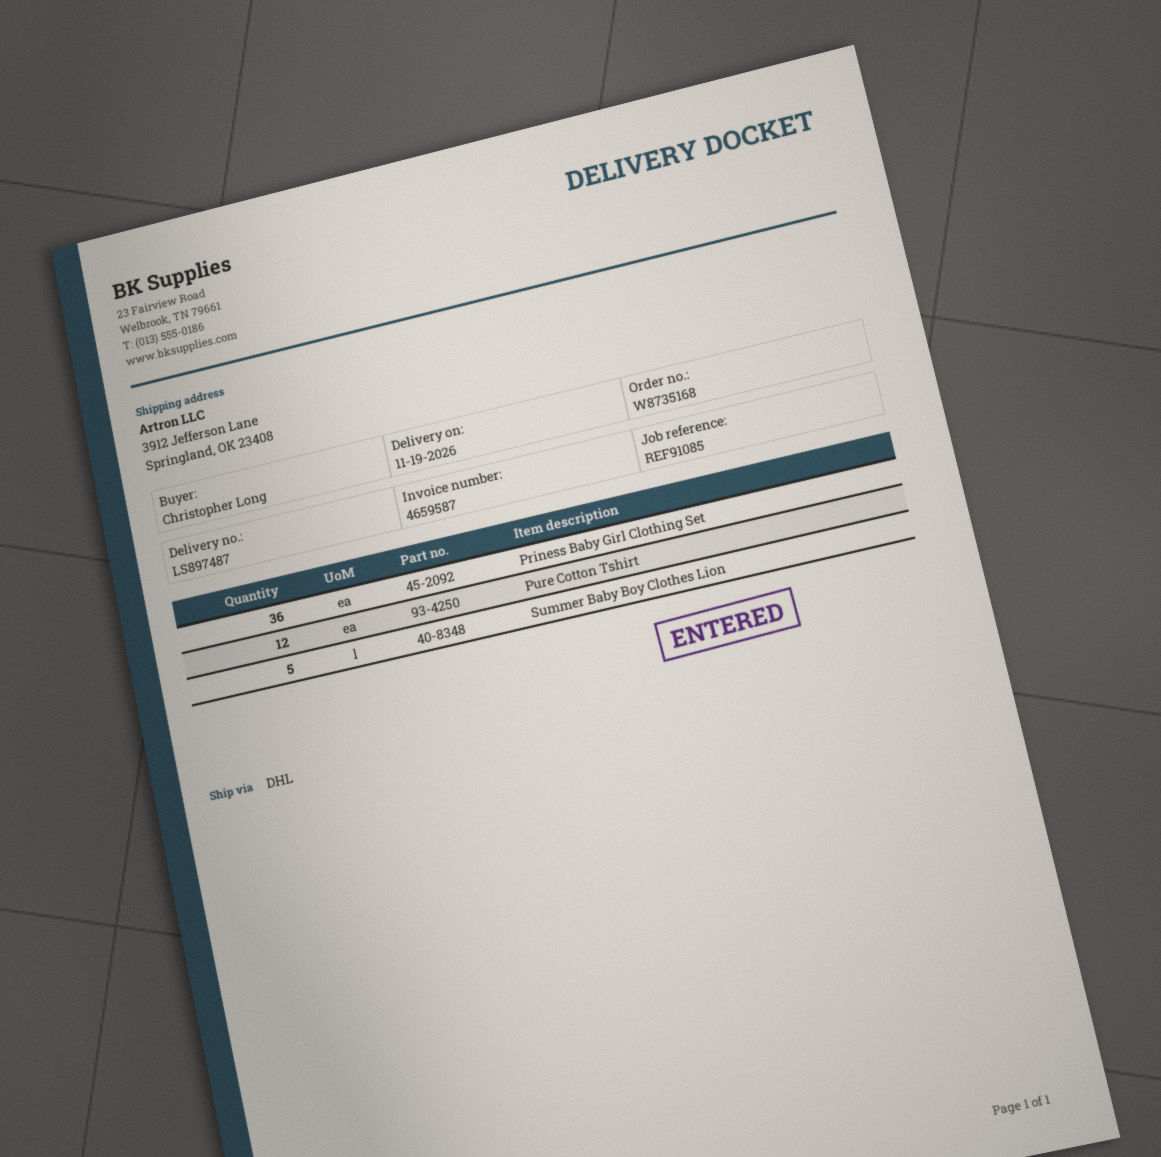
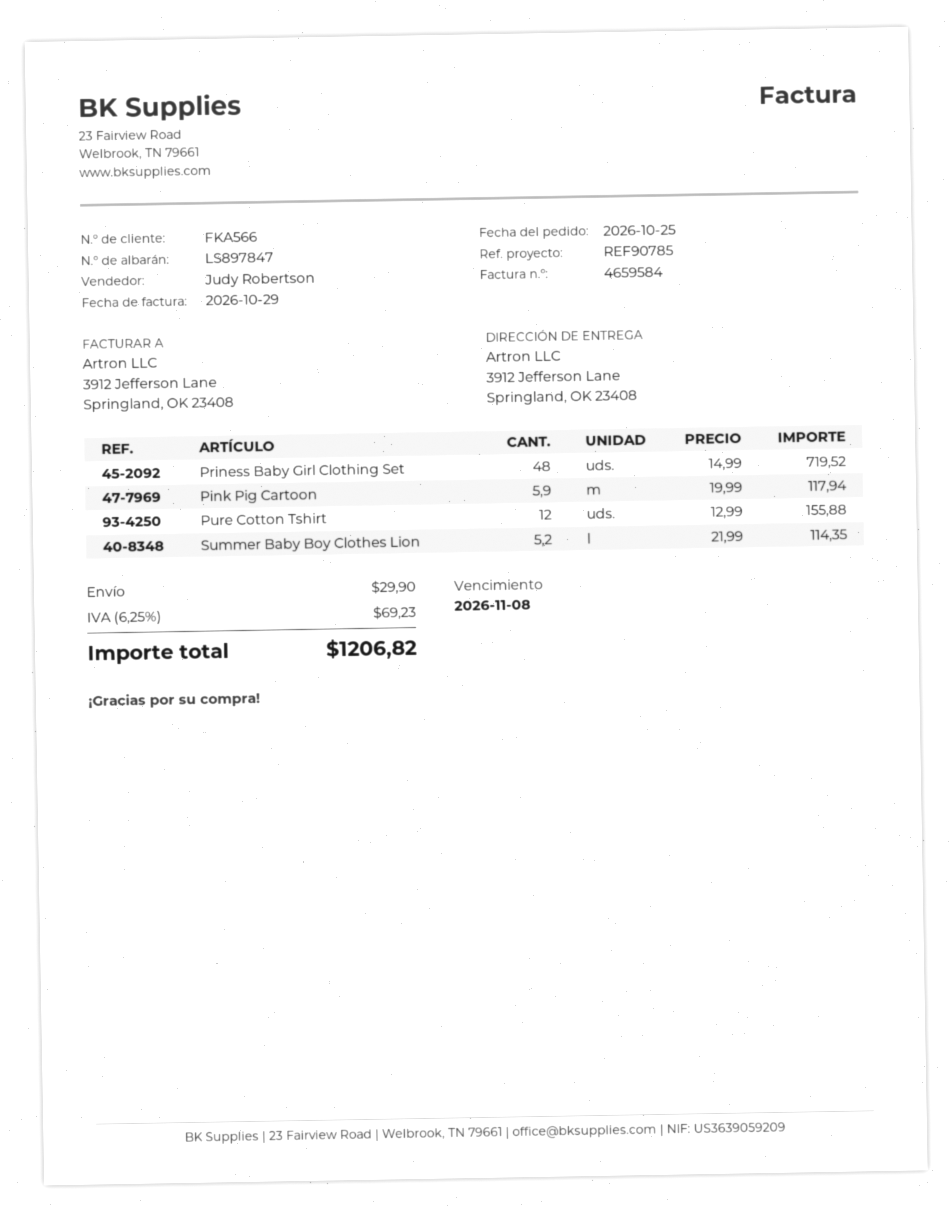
delivery note number: LS897487 -> LS897847
invoice number: 4659587 -> 4659584
reference: REF91085 -> REF90785
Priness Baby Girl Clothing Set: 36 -> 48
Summer Baby Boy Clothes Lion: 5 -> 5.2
Pink Pig Cartoon: none -> 5.9

